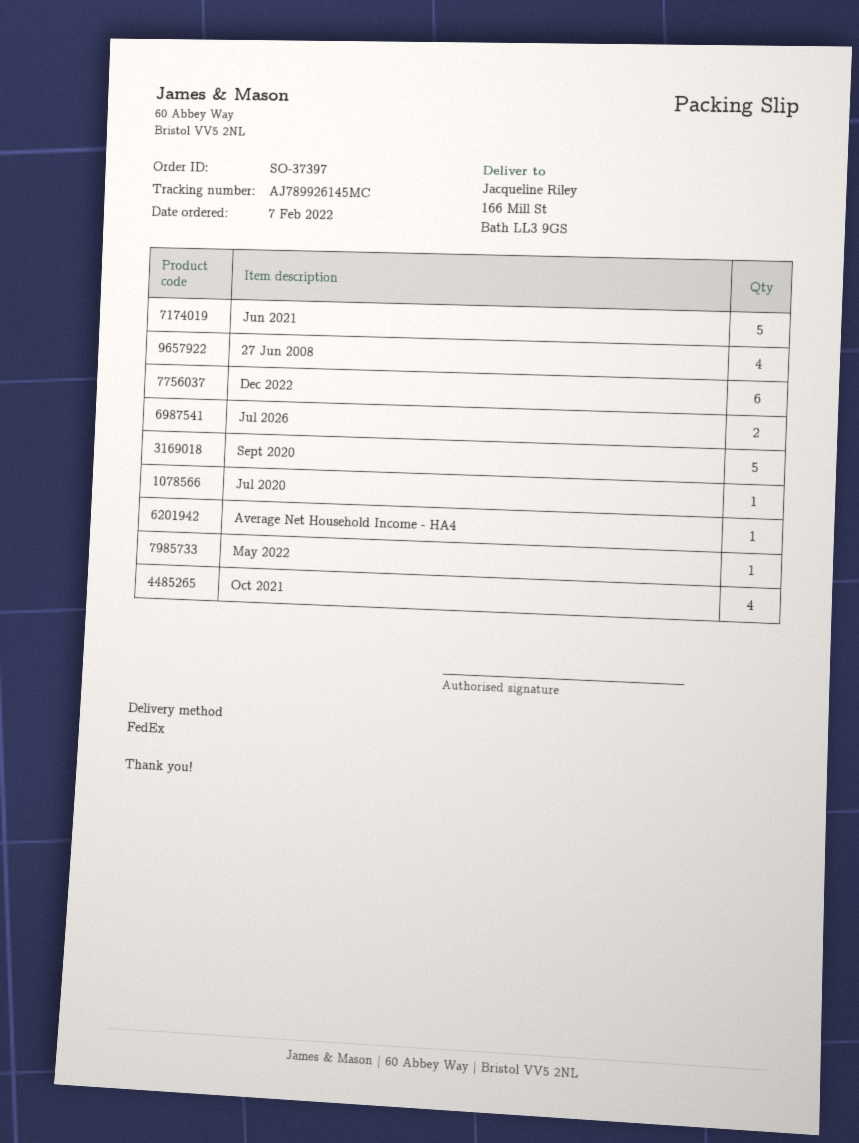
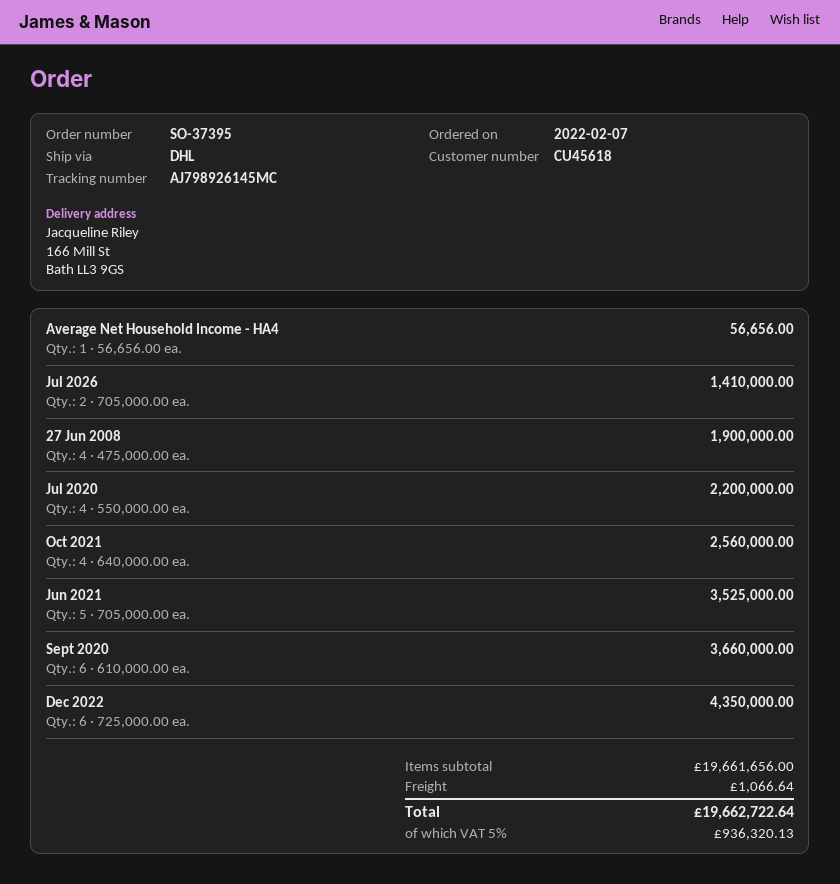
order number: SO-37397 -> SO-37395
shipping method: FedEx -> DHL
tracking number: AJ789926145MC -> AJ798926145MC
Sept 2020: 5 -> 6
Jul 2020: 1 -> 4
May 2022: 1 -> none

